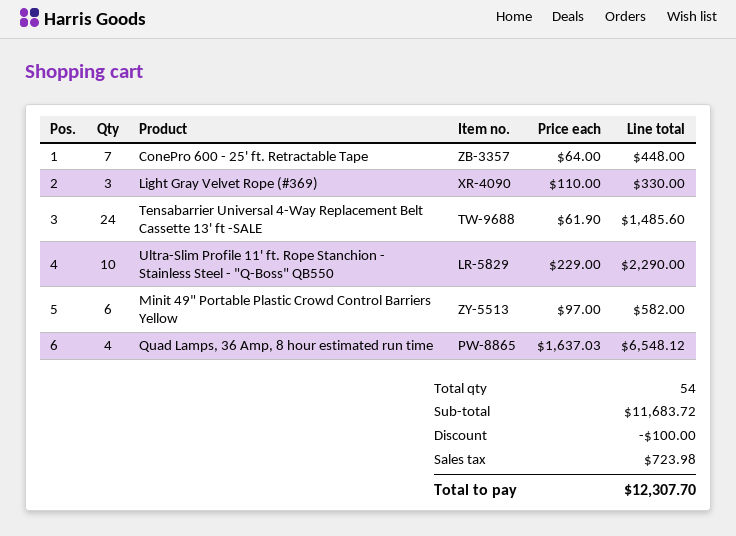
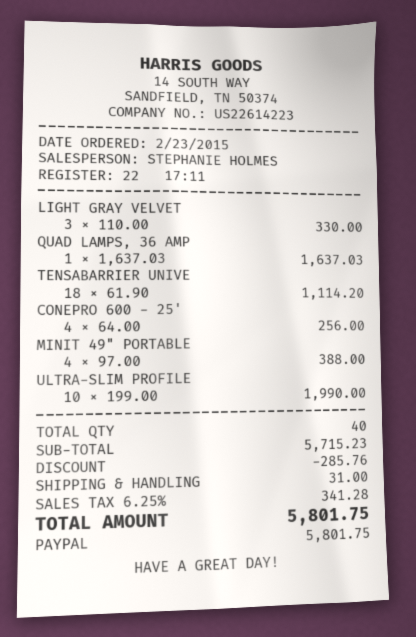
ConePro 600 - 25' ft. Retractable Tape: 7 x 64.00 = 448.00 -> 4 x 64.00 = 256.00
Tensabarrier Universal 4-Way Replacement Belt Cassette 13' ft -SALE: 24 x 61.90 = 1485.60 -> 18 x 61.90 = 1114.20
Ultra-Slim Profile 11' ft. Rope Stanchion - Stainless Steel - "Q-Boss" QB550: 10 x 229.00 = 2290.00 -> 10 x 199.00 = 1990.00
Minit 49" Portable Plastic Crowd Control Barriers Yellow: 6 x 97.00 = 582.00 -> 4 x 97.00 = 388.00
Quad Lamps, 36 Amp, 8 hour estimated run time: 4 x 1637.03 = 6548.12 -> 1 x 1637.03 = 1637.03
total quantity: 54 -> 40
subtotal: 11683.72 -> 5715.23
discount: 100.00 -> 285.76
shipping: none -> 31.00
tax: 723.98 -> 341.28
total: 12307.70 -> 5801.75

